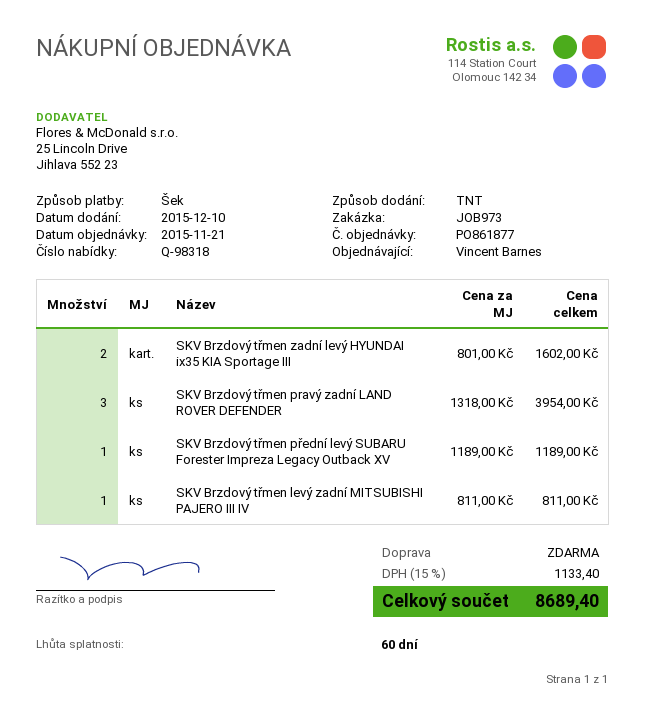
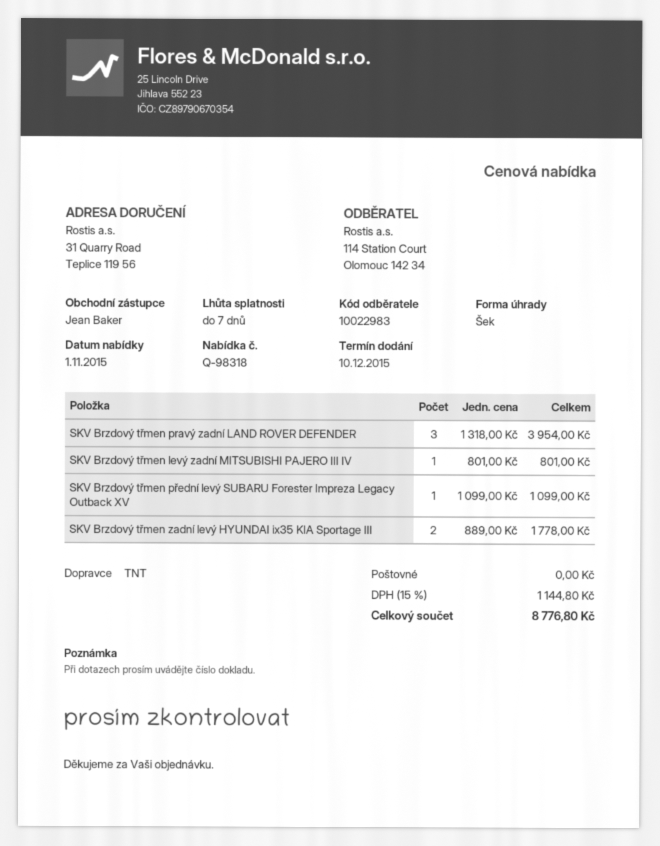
payment terms: 60 days -> 7 days
SKV Brzdový třmen zadní levý HYUNDAI ix35 KIA Sportage III: 2 x 801.00 = 1602.00 -> 2 x 889.00 = 1778.00
SKV Brzdový třmen přední levý SUBARU Forester Impreza Legacy Outback XV: 1 x 1189.00 = 1189.00 -> 1 x 1099.00 = 1099.00
SKV Brzdový třmen levý zadní MITSUBISHI PAJERO III IV: 1 x 811.00 = 811.00 -> 1 x 801.00 = 801.00
tax: 15% = 1133.40 -> 15% = 1144.80
total: 8689.40 -> 8776.80

